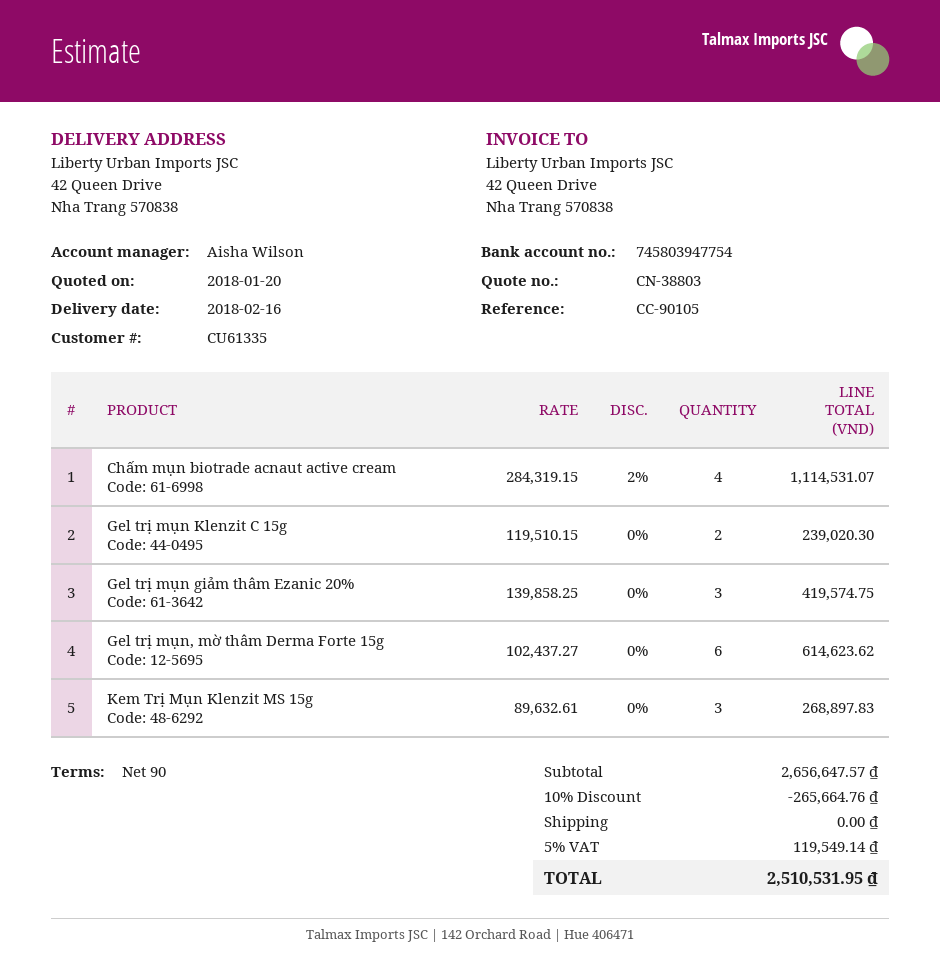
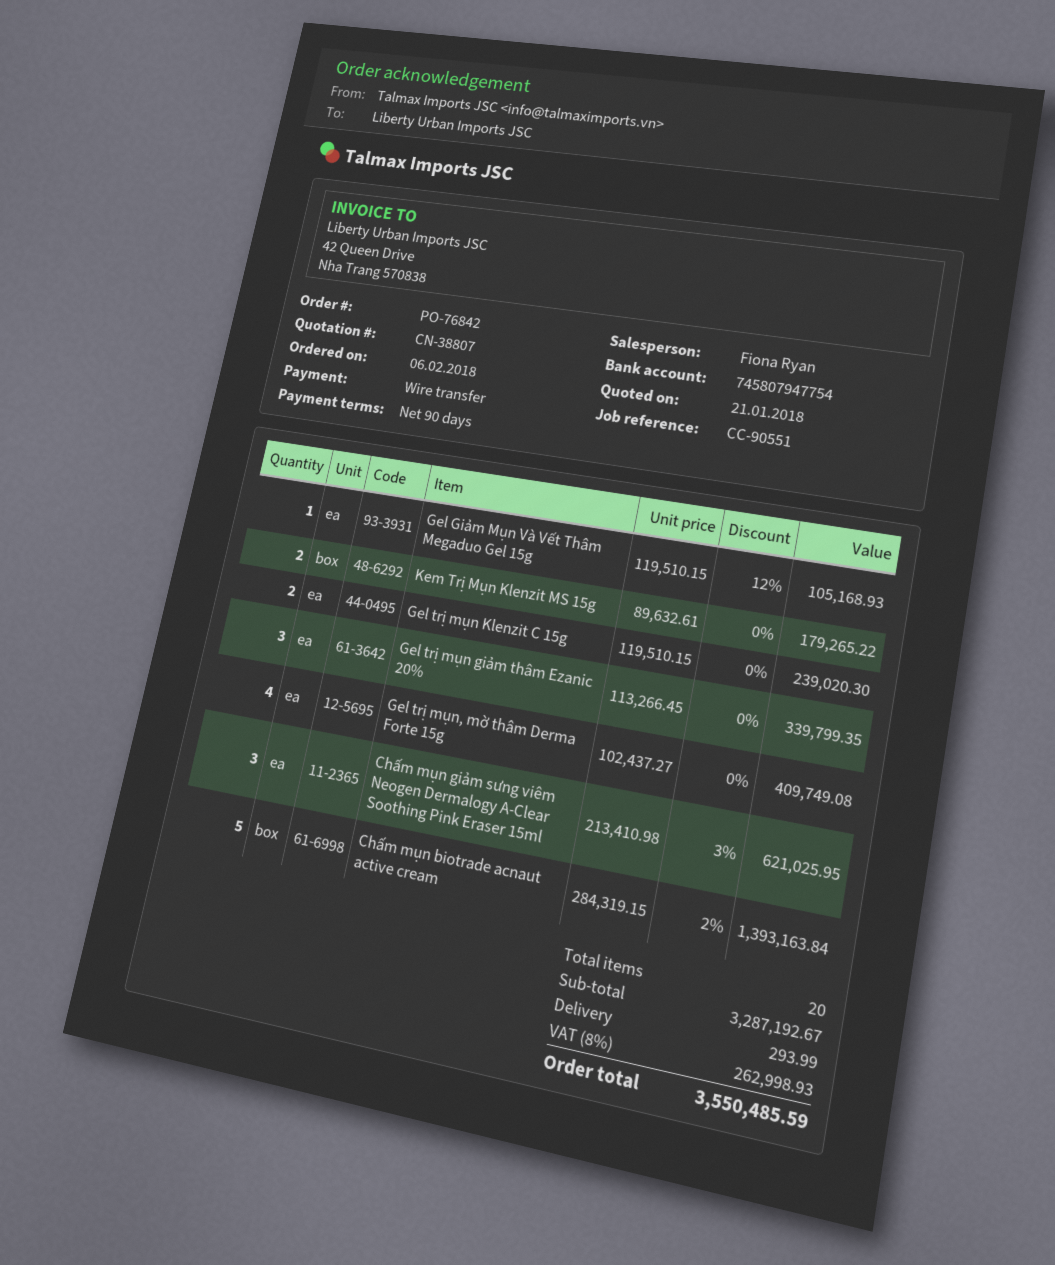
quote number: CN-38803 -> CN-38807
quote date: 2018-01-20 -> 2018-01-21
reference: CC-90105 -> CC-90551
sales rep: Aisha Wilson -> Fiona Ryan
bank account: 745803947754 -> 745807947754
Chấm mụn biotrade acnaut active cream: 4 x 284319.15 - 2% = 1114531.07 -> 5 x 284319.15 - 2% = 1393163.84
Gel trị mụn giảm thâm Ezanic 20%: 3 x 139858.25 = 419574.75 -> 3 x 113266.45 = 339799.35
Gel trị mụn, mờ thâm Derma Forte 15g: 6 x 102437.27 = 614623.62 -> 4 x 102437.27 = 409749.08
Kem Trị Mụn Klenzit MS 15g: 3 x 89632.61 = 268897.83 -> 2 x 89632.61 = 179265.22
Gel Giảm Mụn Và Vết Thâm Megaduo Gel 15g: none -> 1 x 119510.15 - 12% = 105168.93
Chấm mụn giảm sưng viêm Neogen Dermalogy A-Clear Soothing Pink Eraser 15ml: none -> 3 x 213410.98 - 3% = 621025.95
subtotal: 2656647.57 -> 3287192.67
discount: 10% = 265664.76 -> none
shipping: 0.00 -> 293.99
tax: 5% = 119549.14 -> 8% = 262998.93
total: 2510531.95 -> 3550485.59

